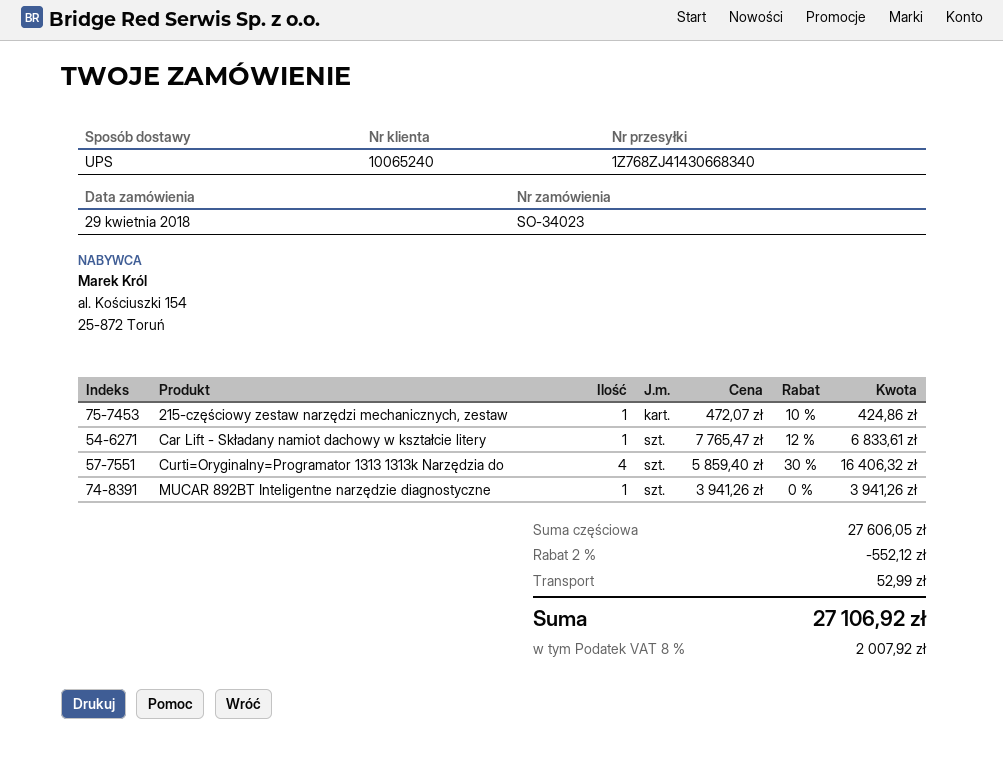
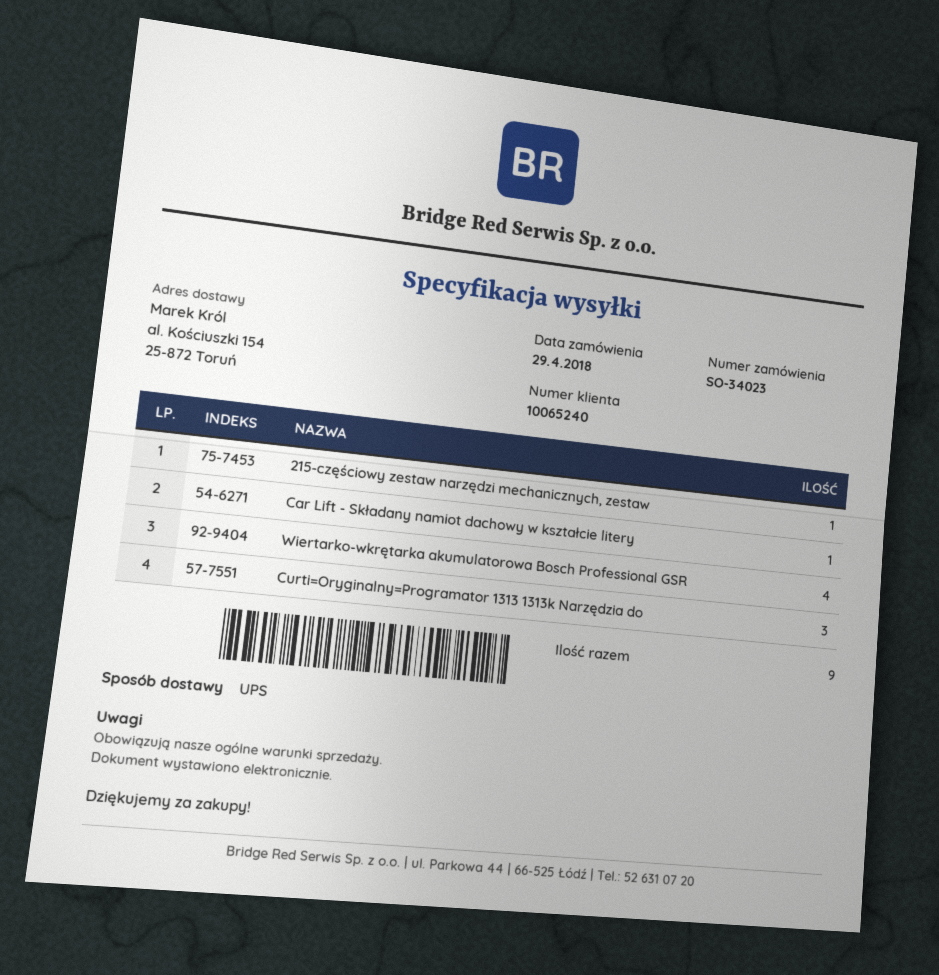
Curti=Oryginalny=Programator 1313 1313k Narzędzia do: 4 -> 3
MUCAR 892BT Inteligentne narzędzie diagnostyczne: 1 -> none
Wiertarko-wkrętarka akumulatorowa Bosch Professional GSR: none -> 4

